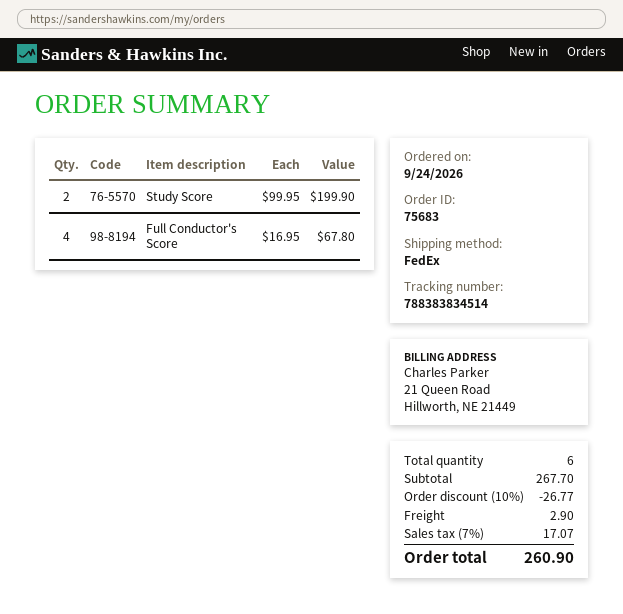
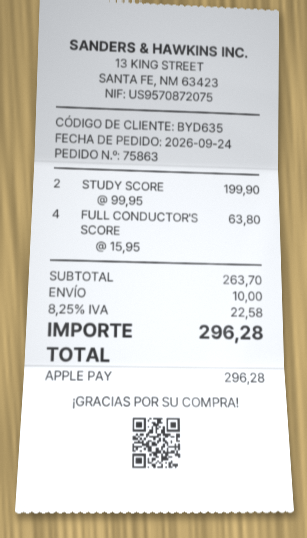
order number: 75683 -> 75863
Full Conductor's Score: 4 x 16.95 = 67.80 -> 4 x 15.95 = 63.80
subtotal: 267.70 -> 263.70
discount: 10% = 26.77 -> none
shipping: 2.90 -> 10.00
tax: 7% = 17.07 -> 8.25% = 22.58
total: 260.90 -> 296.28

